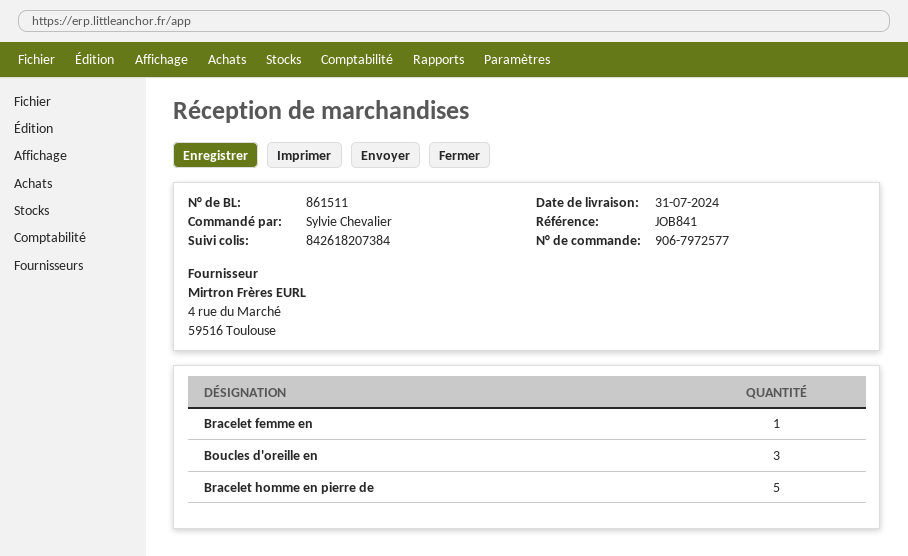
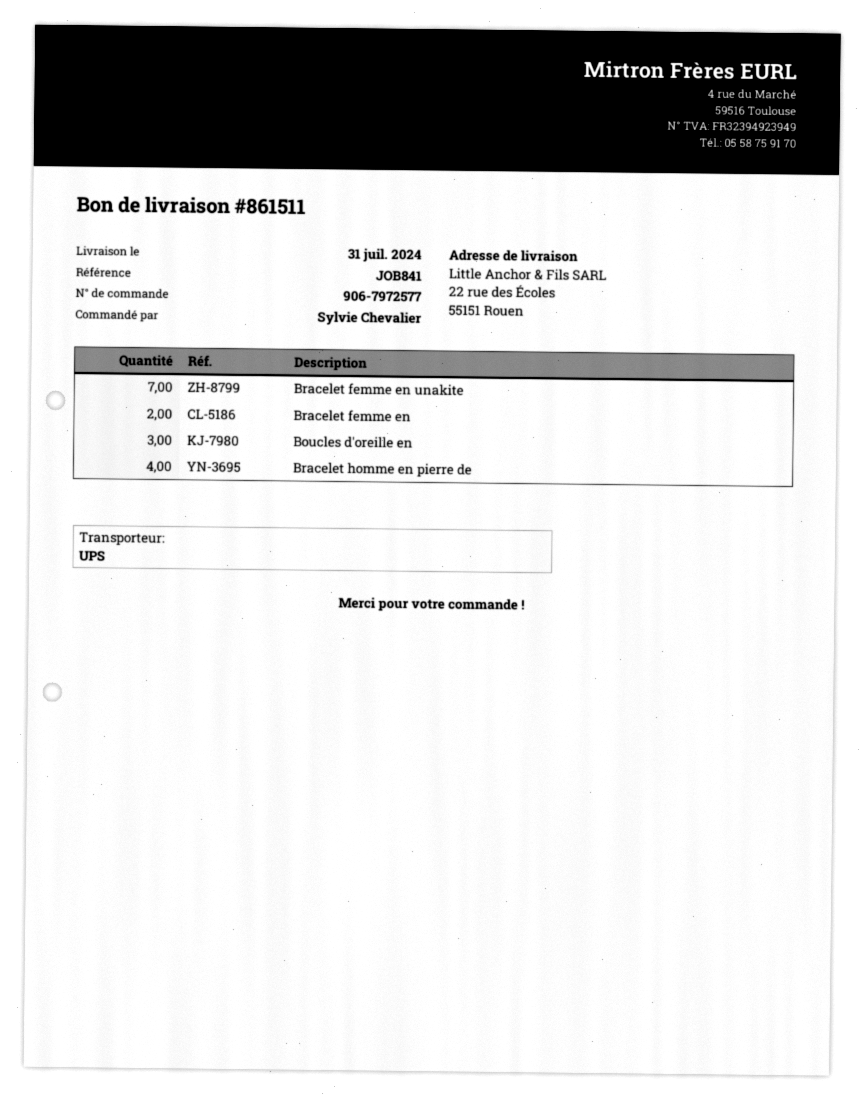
Bracelet femme en: 1 -> 2
Bracelet homme en pierre de: 5 -> 4
Bracelet femme en unakite: none -> 7

